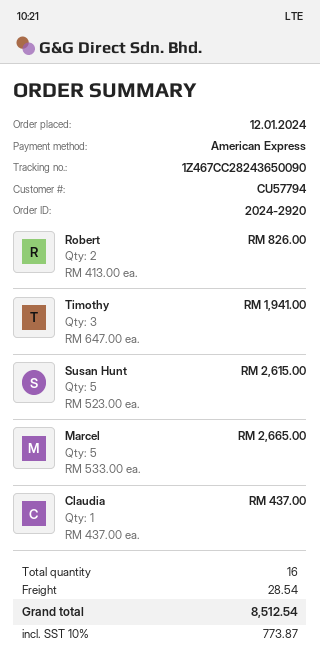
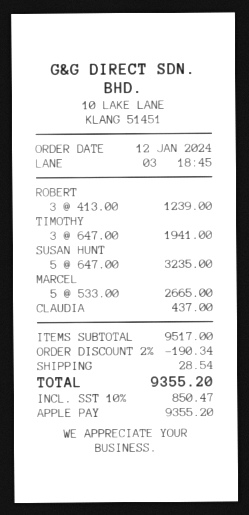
payment method: American Express -> Apple Pay
Robert: 2 x 413.00 = 826.00 -> 3 x 413.00 = 1239.00
Susan Hunt: 5 x 523.00 = 2615.00 -> 5 x 647.00 = 3235.00
discount: none -> 2% = 190.34
tax: 10% = 773.87 -> 10% = 850.47
total: 8512.54 -> 9355.20

